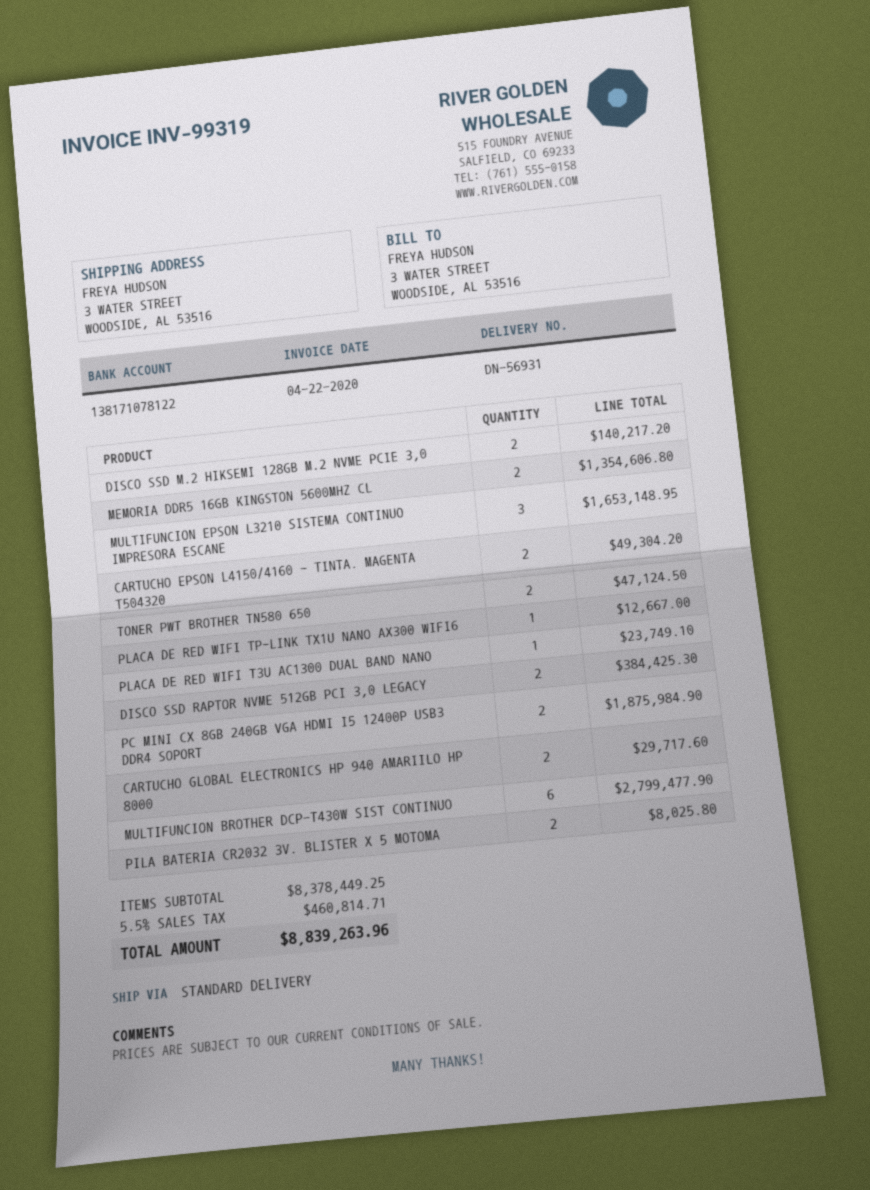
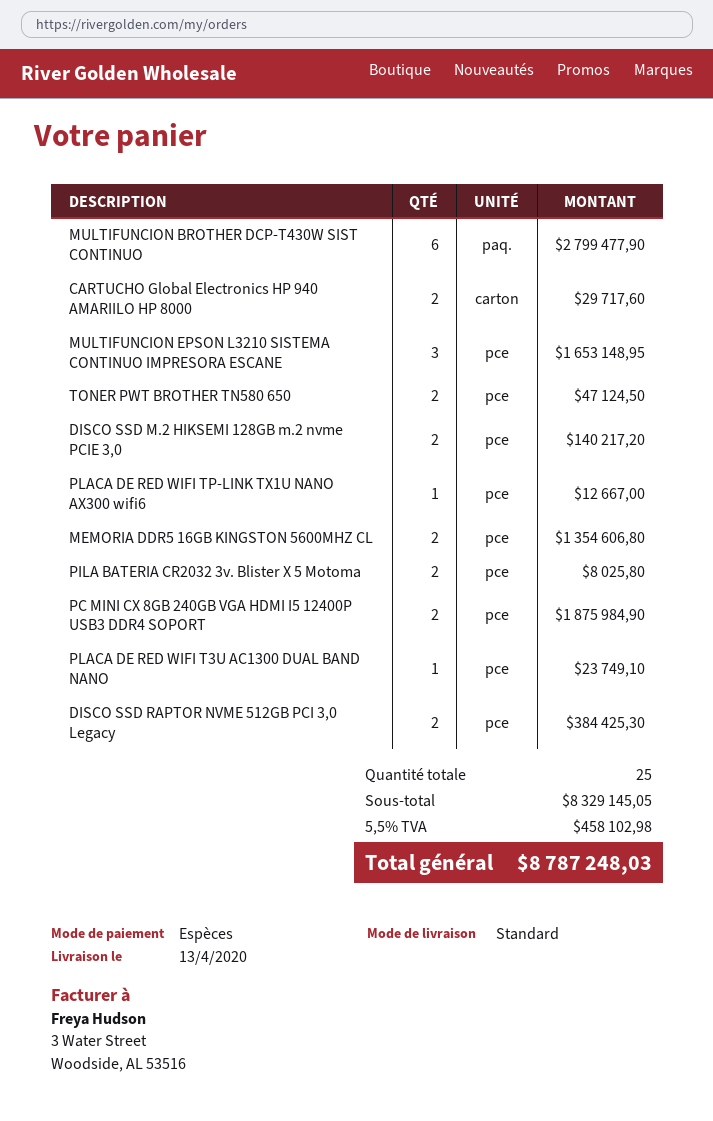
CARTUCHO EPSON L4150/4160 - TINTA. MAGENTA T504320: 2 for 49304.20 -> none
subtotal: 8378449.25 -> 8329145.05
tax: 5.5% = 460814.71 -> 5.5% = 458102.98
total: 8839263.96 -> 8787248.03

